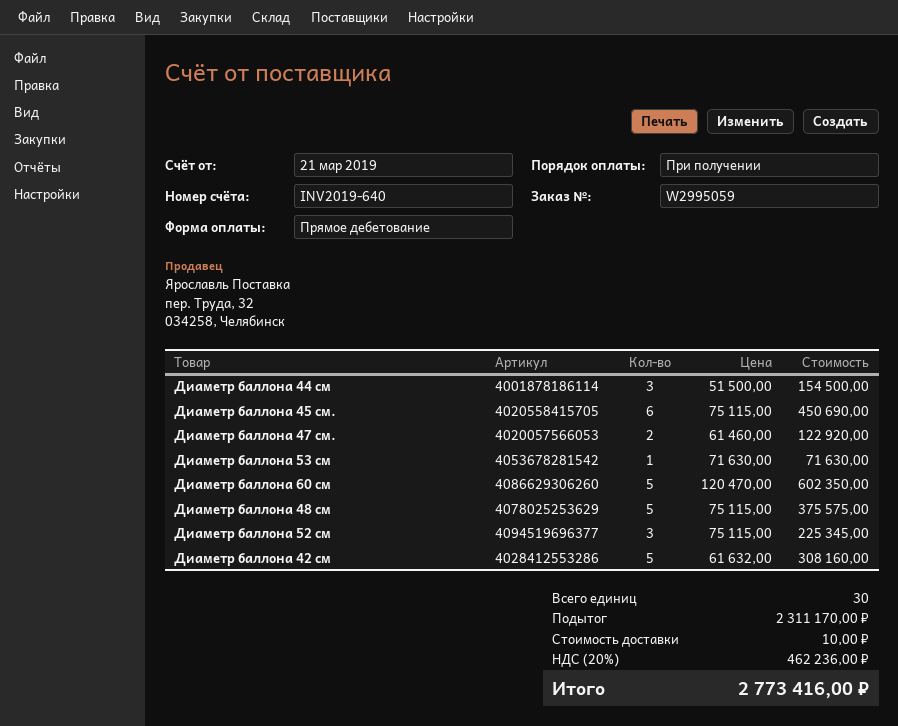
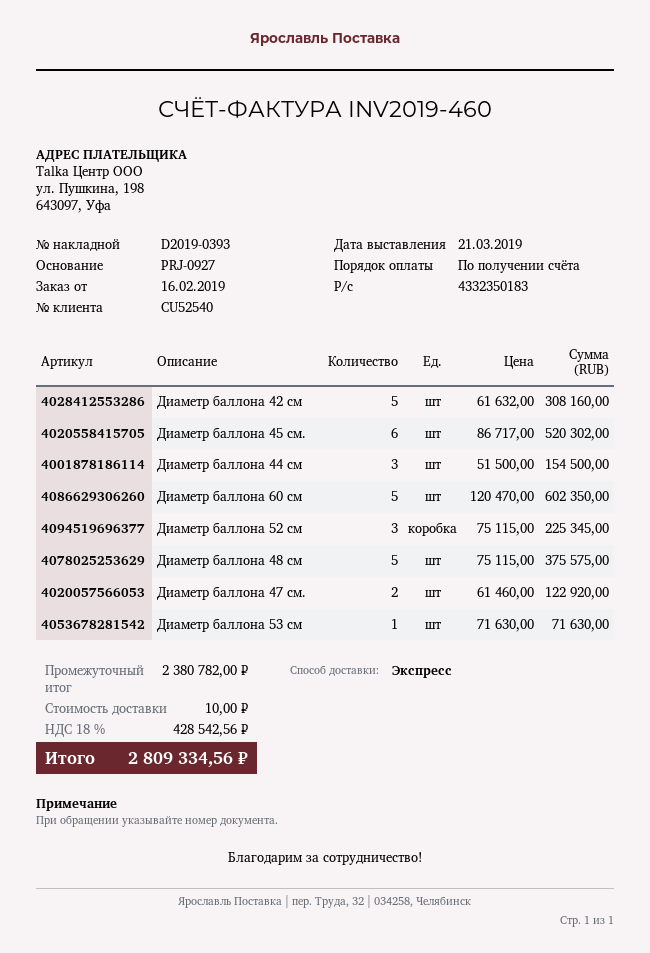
invoice number: INV2019-640 -> INV2019-460
Диаметр баллона 45 см.: 6 x 75115.00 = 450690.00 -> 6 x 86717.00 = 520302.00
subtotal: 2311170.00 -> 2380782.00
tax: 20% = 462236.00 -> 18% = 428542.56
total: 2773416.00 -> 2809334.56

